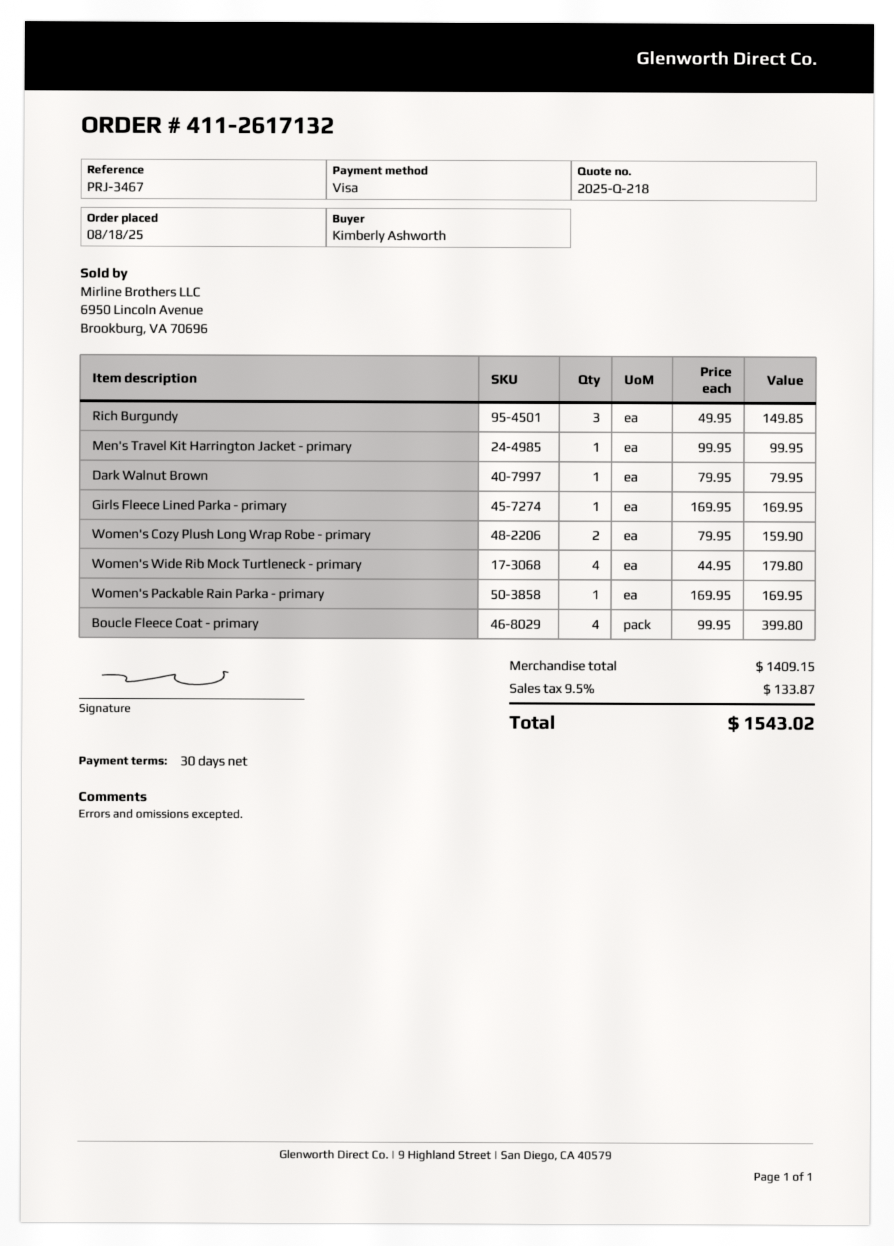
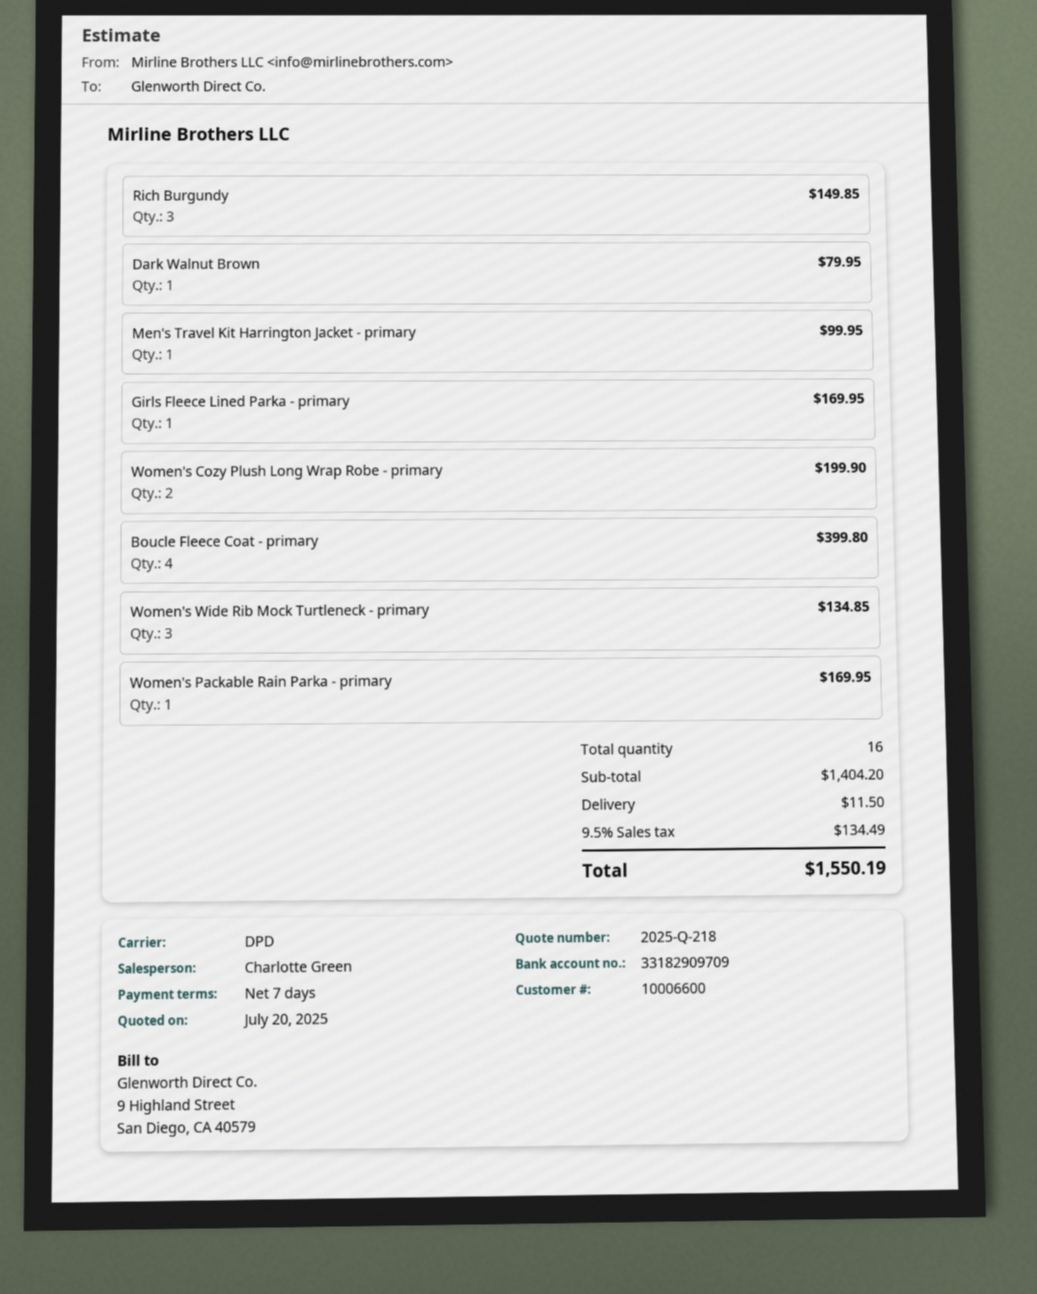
payment terms: 30 days -> 7 days
Women's Cozy Plush Long Wrap Robe - primary: 2 for 159.90 -> 2 for 199.90
Women's Wide Rib Mock Turtleneck - primary: 4 for 179.80 -> 3 for 134.85
subtotal: 1409.15 -> 1404.20
shipping: none -> 11.50
tax: 9.5% = 133.87 -> 9.5% = 134.49
total: 1543.02 -> 1550.19

